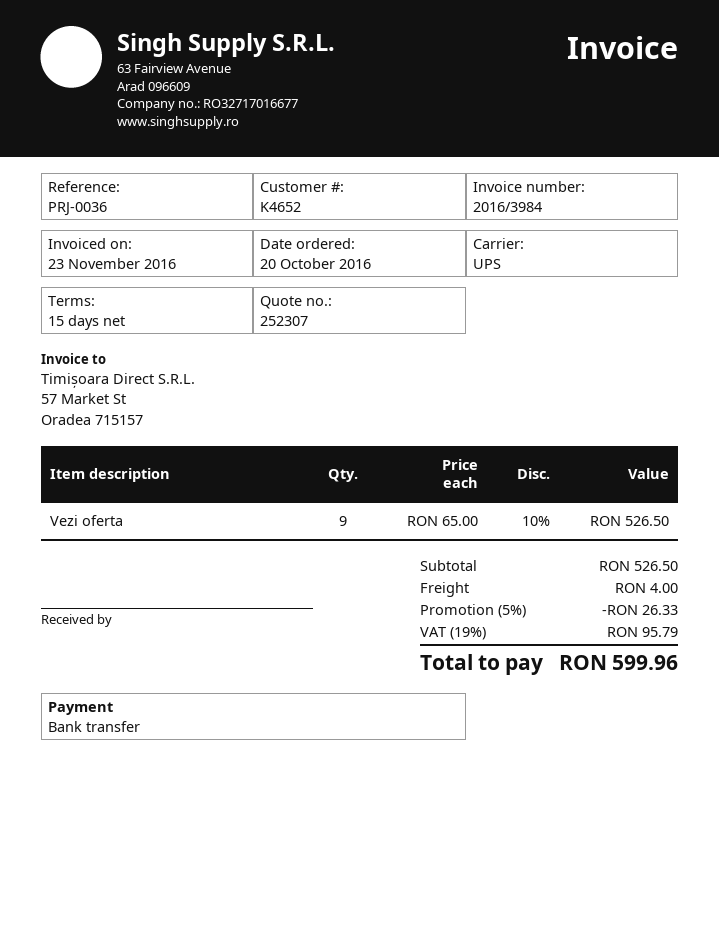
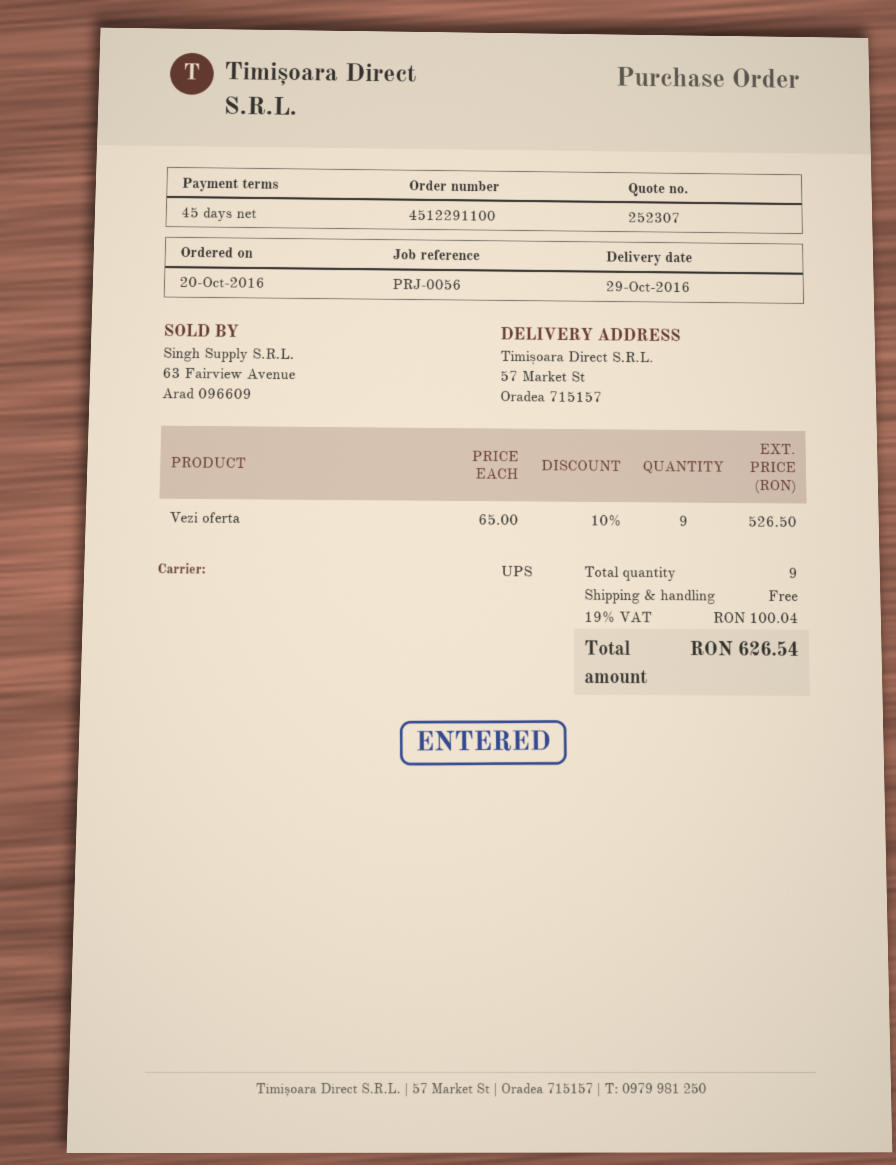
payment terms: 15 days -> 45 days
reference: PRJ-0036 -> PRJ-0056
discount: 5% = 26.33 -> none
shipping: 4.00 -> 0.00
tax: 19% = 95.79 -> 19% = 100.04
total: 599.96 -> 626.54

